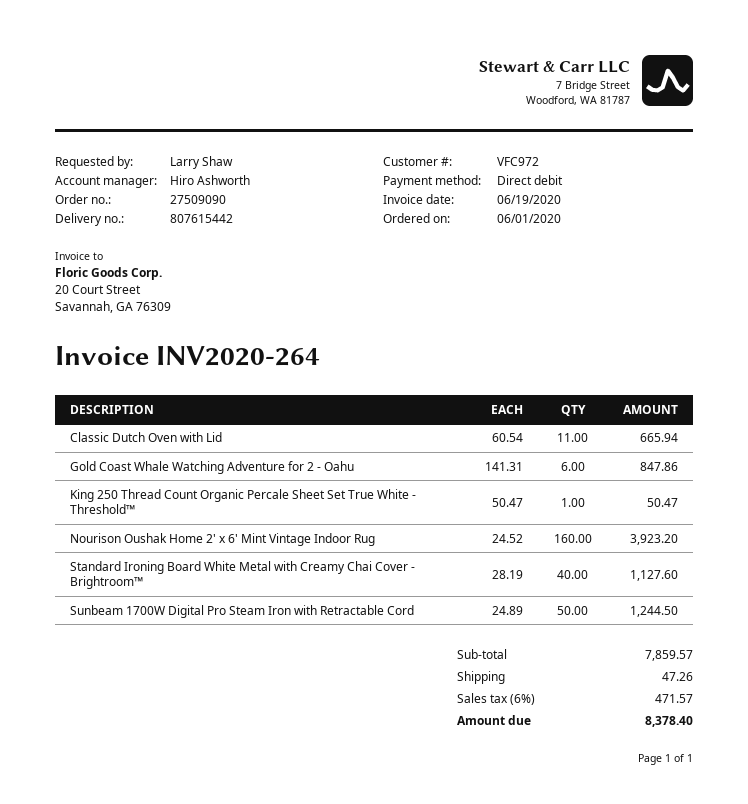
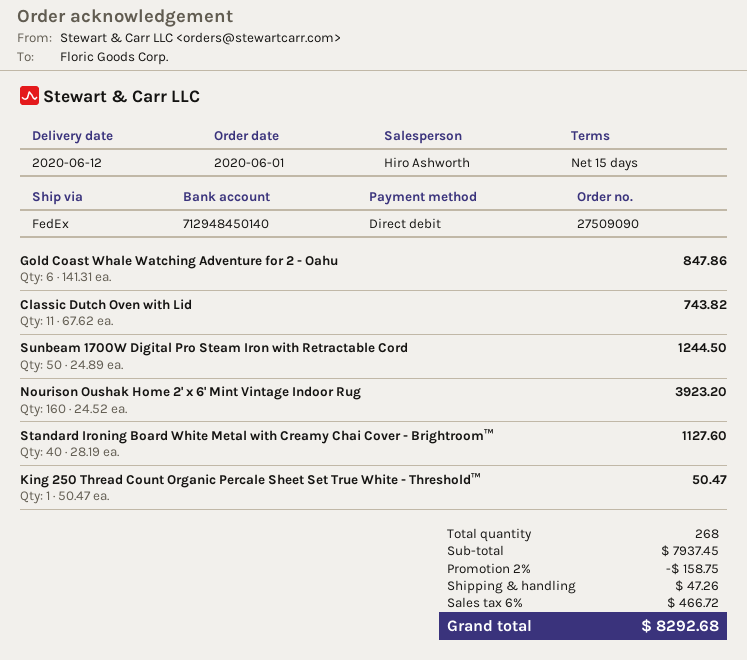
Classic Dutch Oven with Lid: 11 x 60.54 = 665.94 -> 11 x 67.62 = 743.82
subtotal: 7859.57 -> 7937.45
discount: none -> 2% = 158.75
tax: 6% = 471.57 -> 6% = 466.72
total: 8378.40 -> 8292.68

